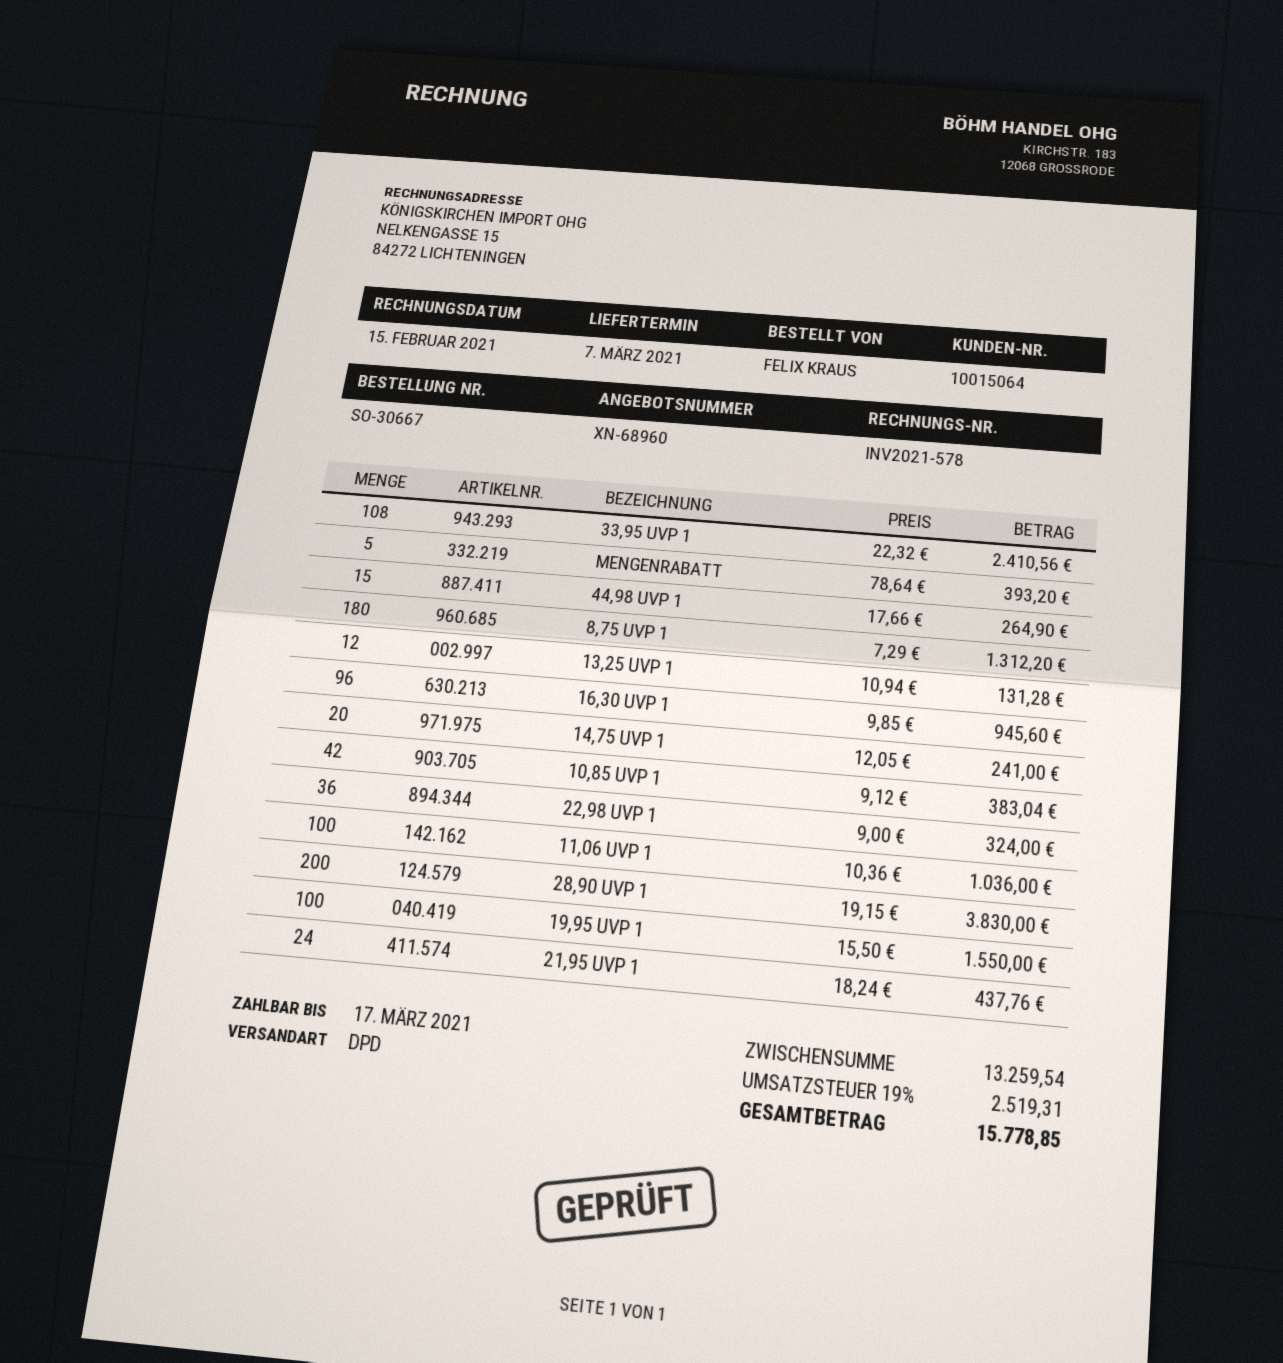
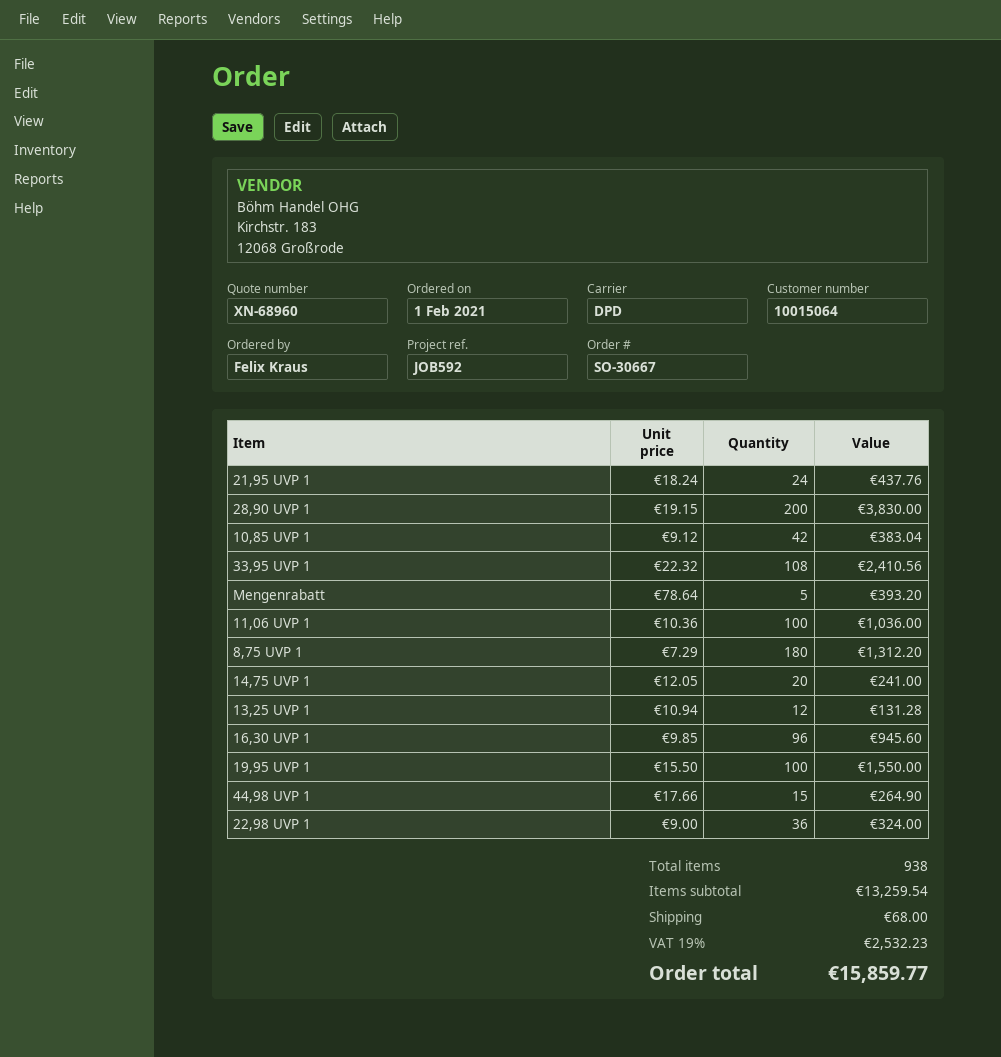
shipping: none -> 68.00
tax: 19% = 2519.31 -> 19% = 2532.23
total: 15778.85 -> 15859.77

